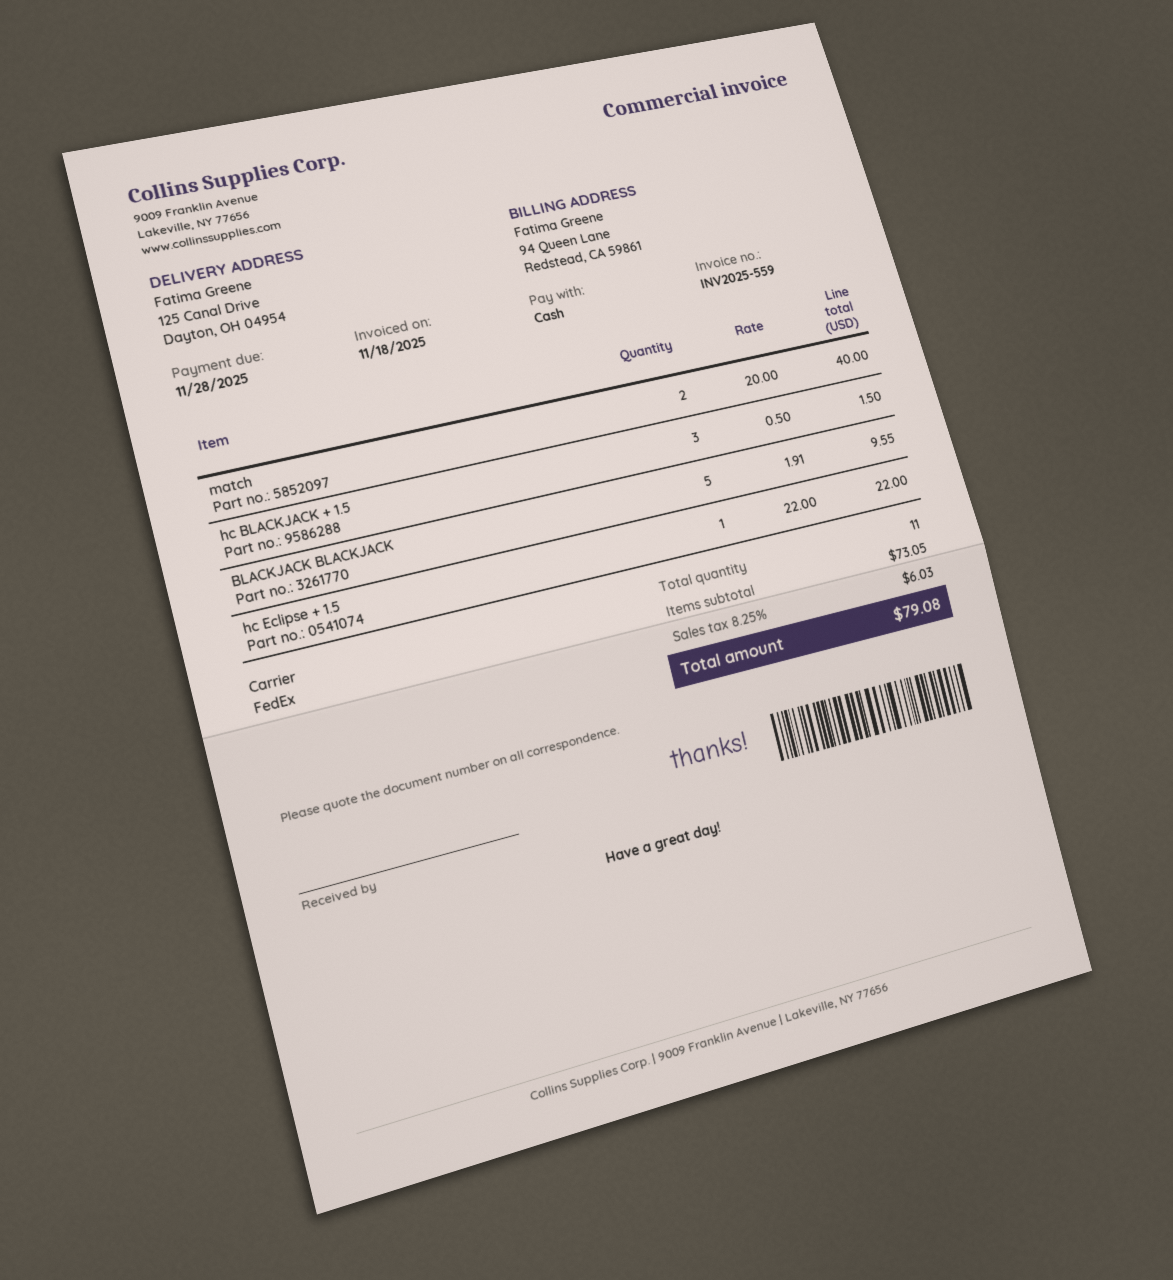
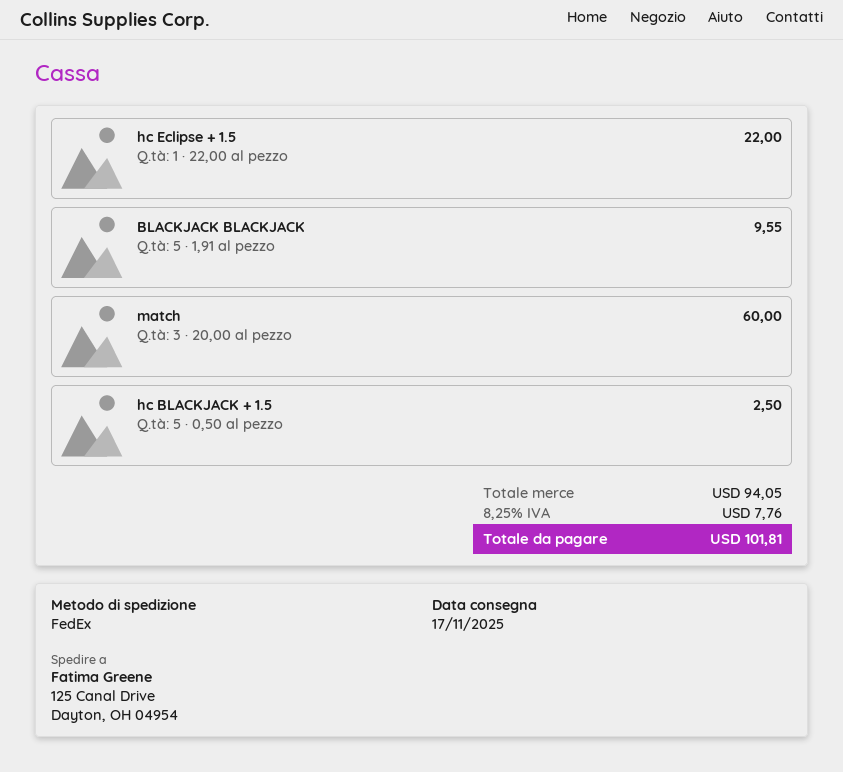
match: 2 x 20.00 = 40.00 -> 3 x 20.00 = 60.00
hc BLACKJACK + 1.5: 3 x 0.50 = 1.50 -> 5 x 0.50 = 2.50
subtotal: 73.05 -> 94.05
tax: 8.25% = 6.03 -> 8.25% = 7.76
total: 79.08 -> 101.81

